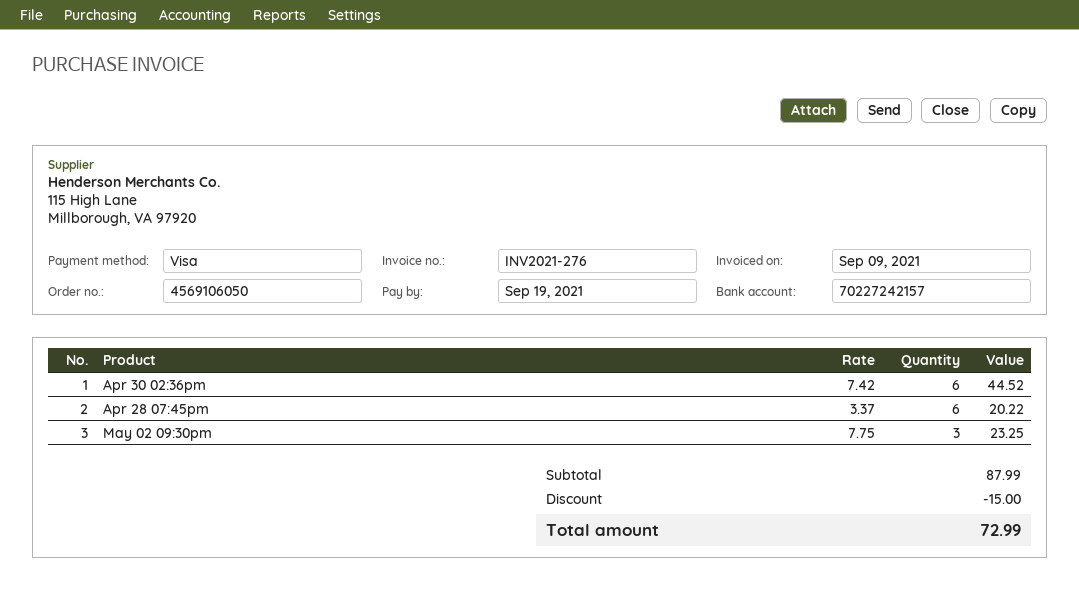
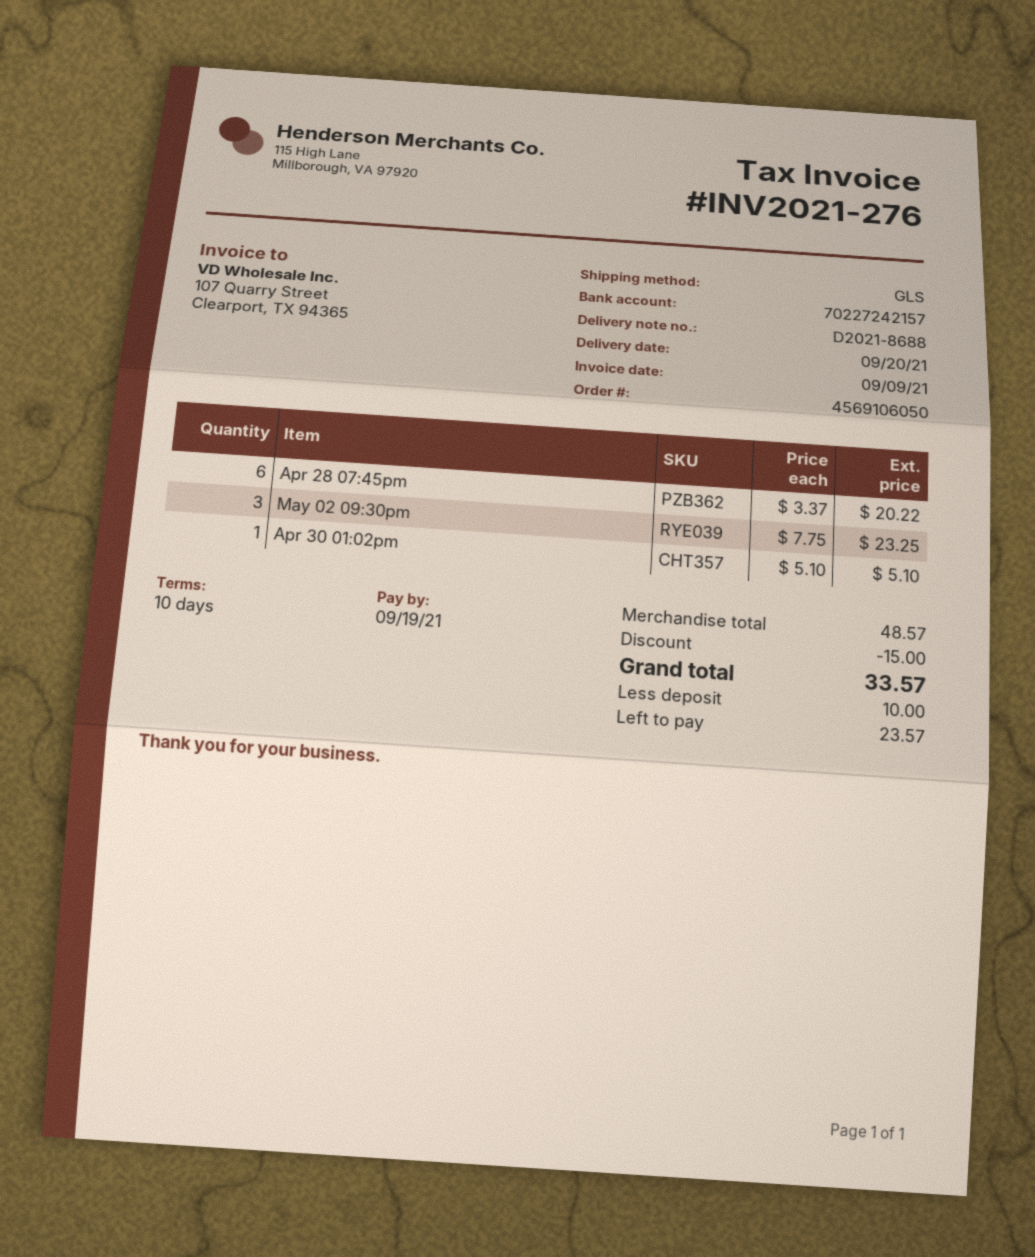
Apr 30 02:36pm: 6 x 7.42 = 44.52 -> none
Apr 30 01:02pm: none -> 1 x 5.10 = 5.10
subtotal: 87.99 -> 48.57
total: 72.99 -> 33.57

